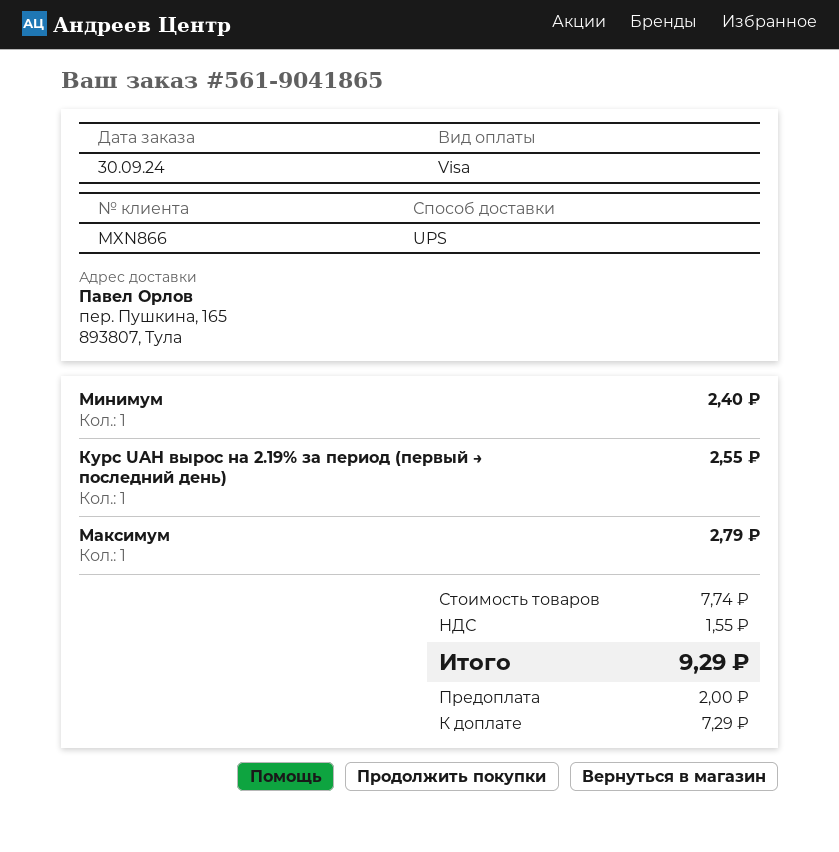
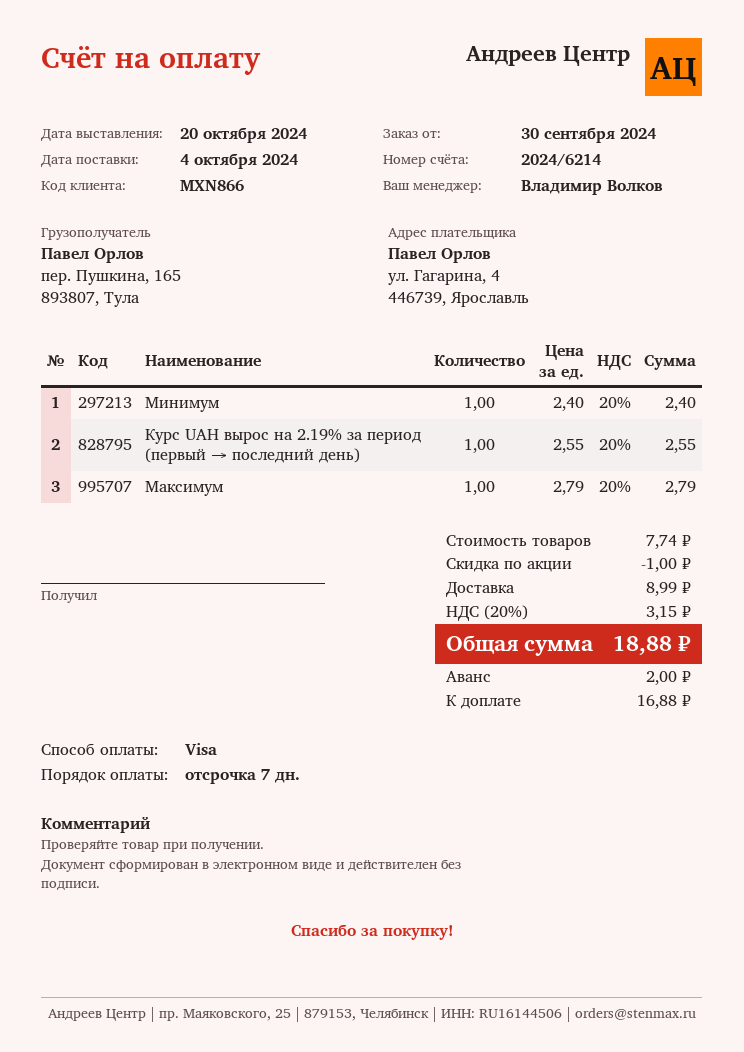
discount: none -> 1.00
shipping: none -> 8.99
tax: 1.55 -> 3.15
total: 9.29 -> 18.88
balance: 7.29 -> 16.88

